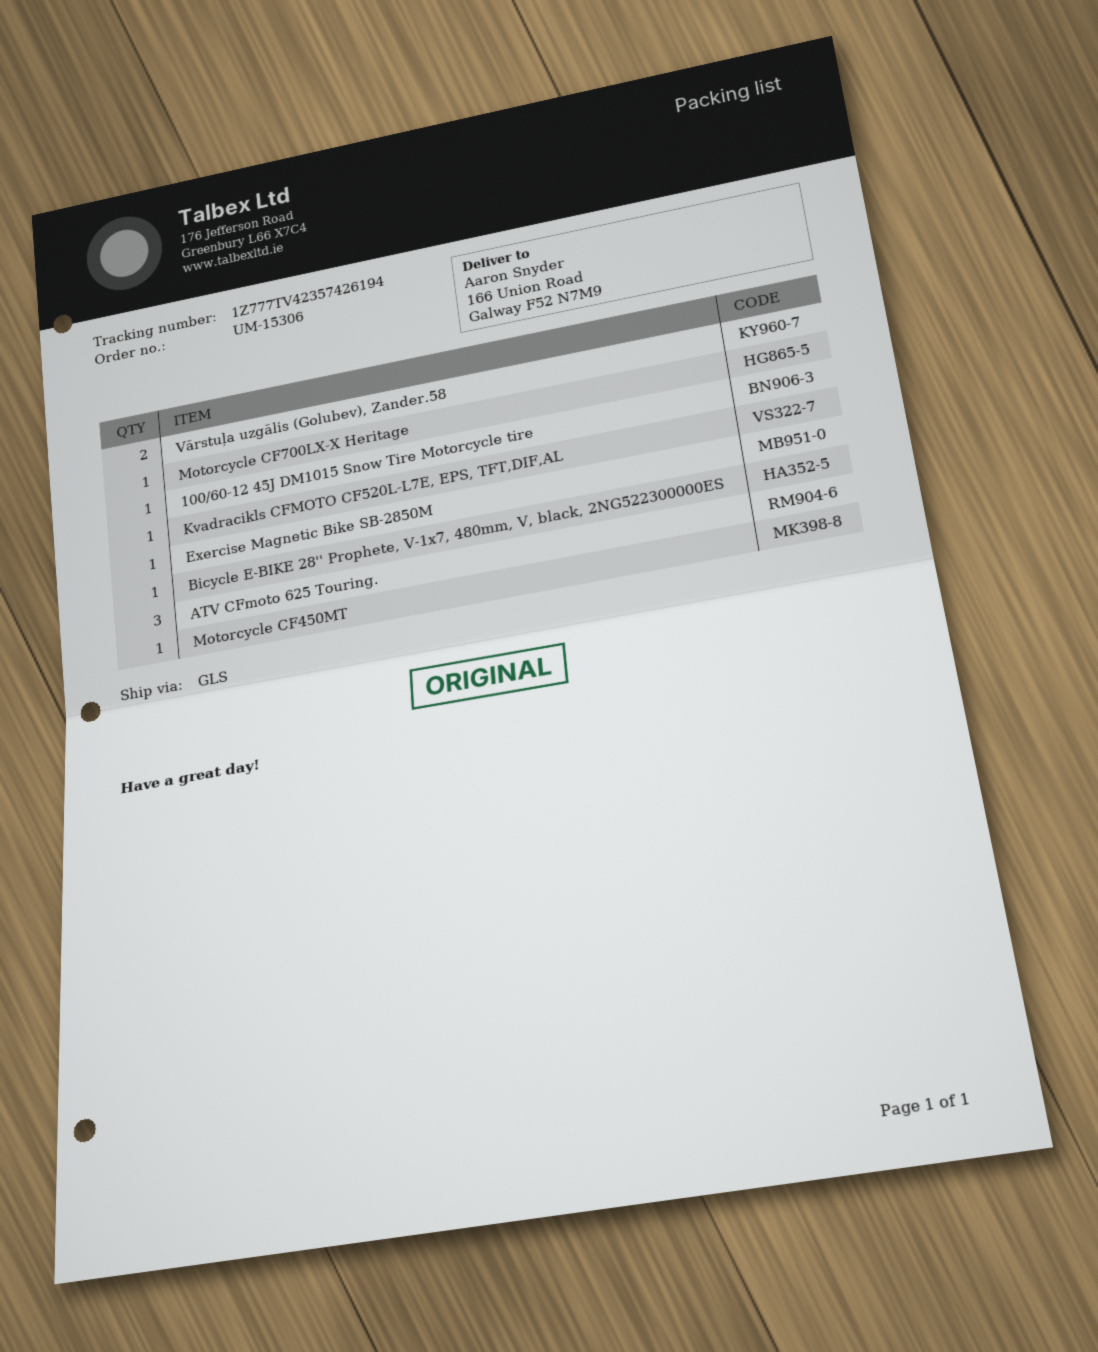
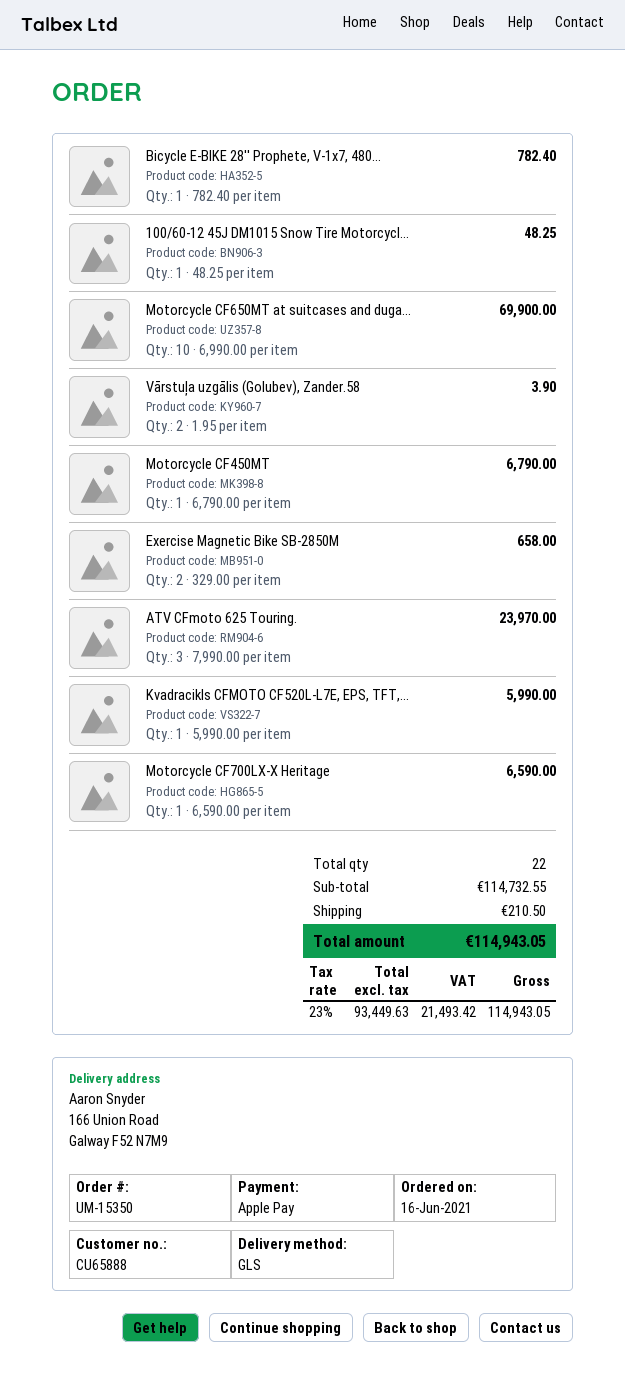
order number: UM-15306 -> UM-15350
Exercise Magnetic Bike SB-2850M: 1 -> 2
Motorcycle CF650MT at suitcases and duga...: none -> 10

